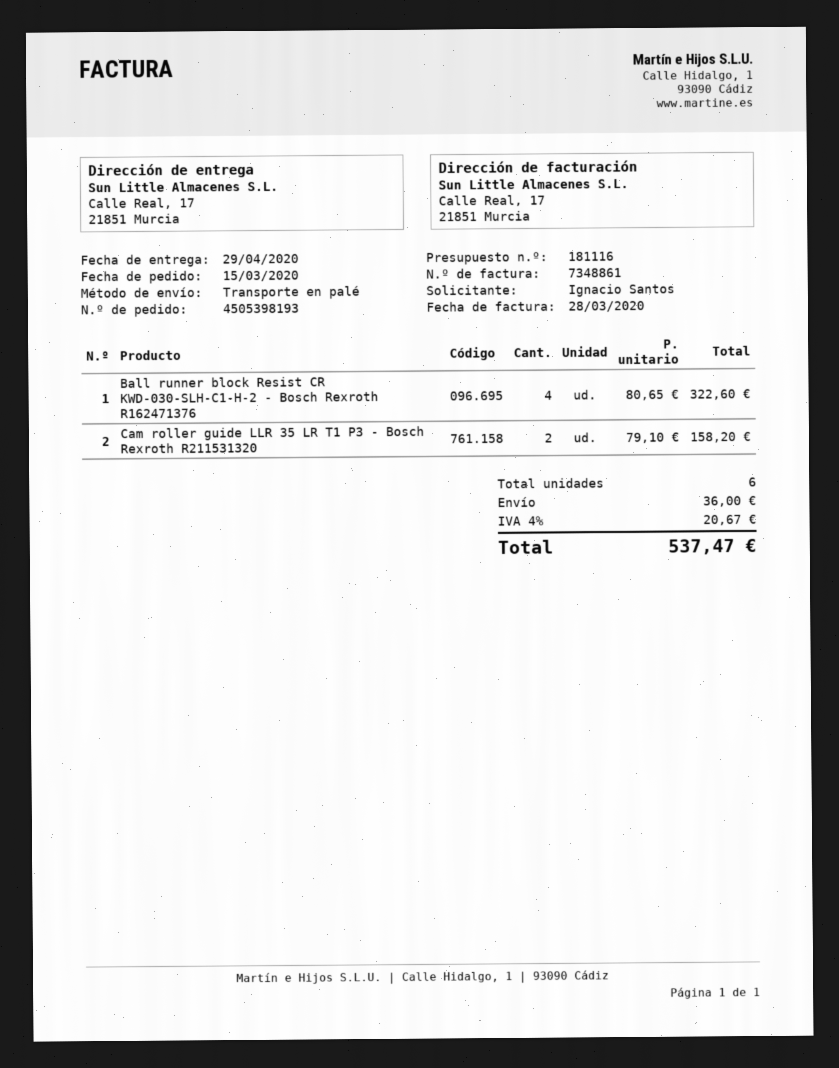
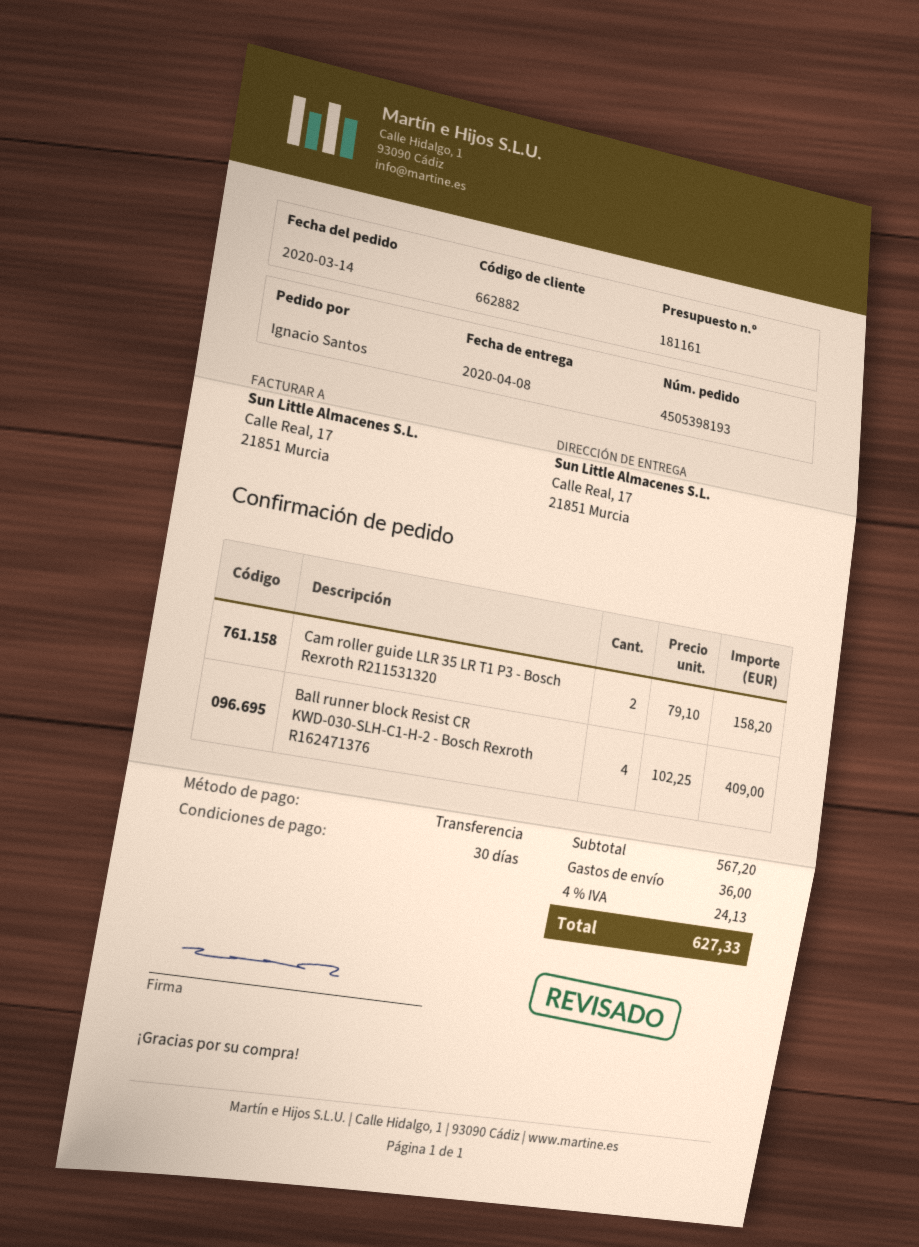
quote number: 181116 -> 181161
order date: 2020-03-15 -> 2020-03-14
delivery date: 2020-04-29 -> 2020-04-08
Ball runner block Resist CR KWD-030-SLH-C1-H-2 - Bosch Rexroth R162471376: 4 x 80.65 = 322.60 -> 4 x 102.25 = 409.00
tax: 4% = 20.67 -> 4% = 24.13
total: 537.47 -> 627.33

